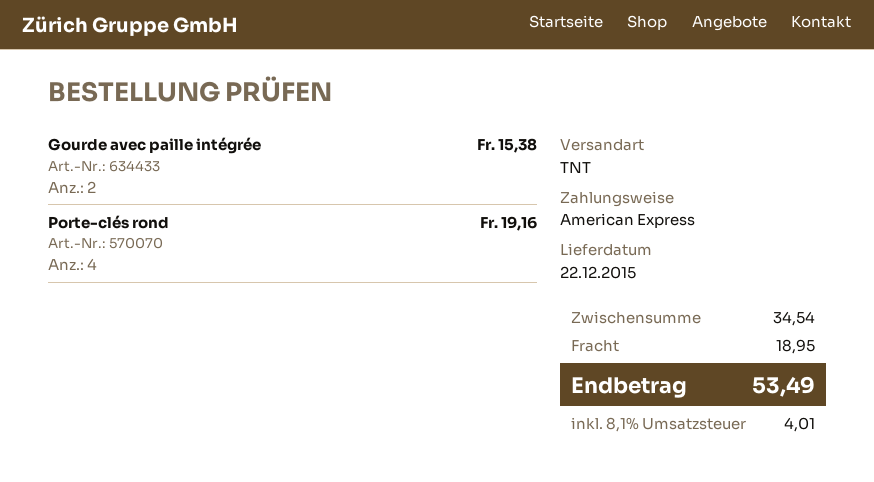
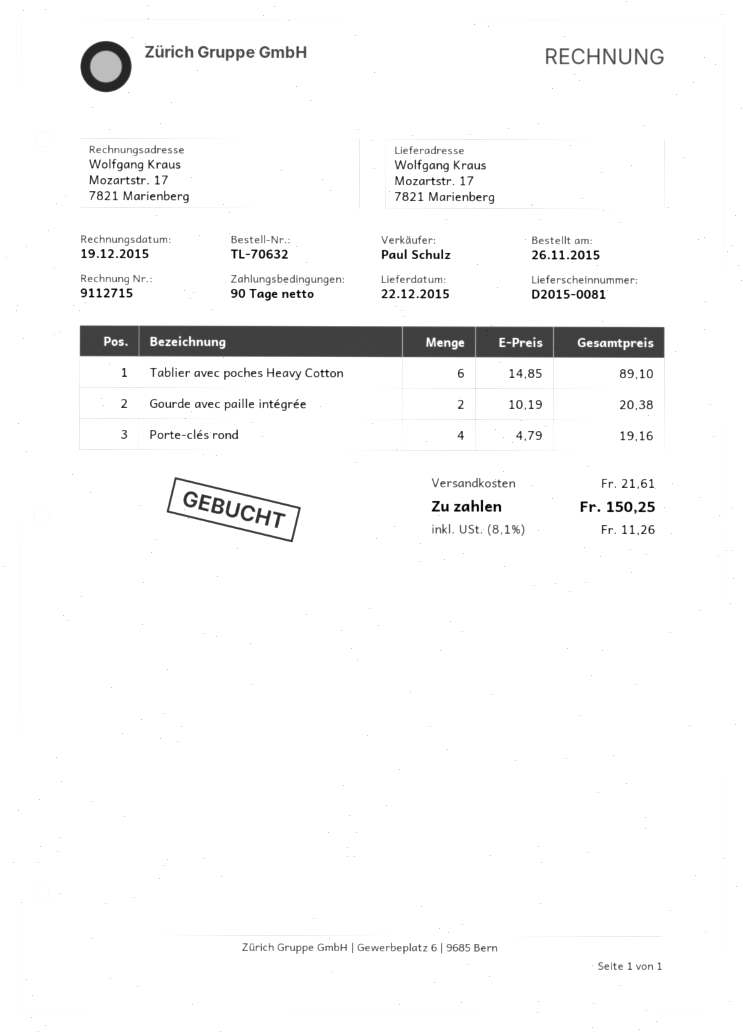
Gourde avec paille intégrée: 2 for 15.38 -> 2 for 20.38
Tablier avec poches Heavy Cotton: none -> 6 for 89.10
shipping: 18.95 -> 21.61
tax: 8.1% = 4.01 -> 8.1% = 11.26
total: 53.49 -> 150.25

